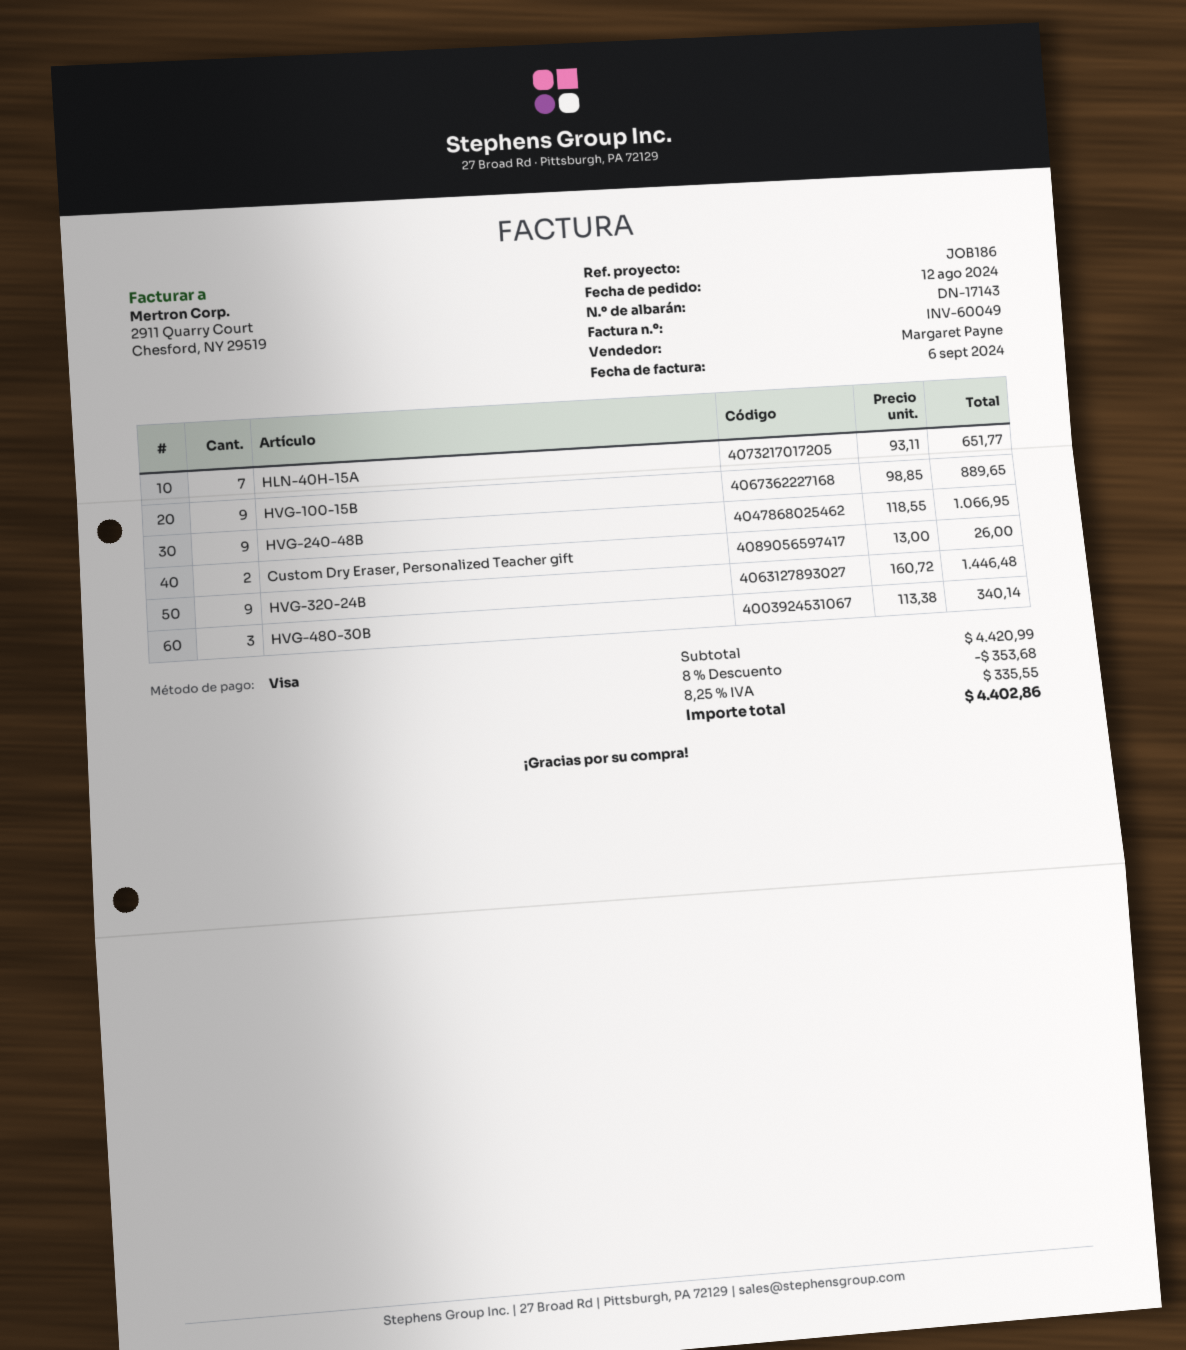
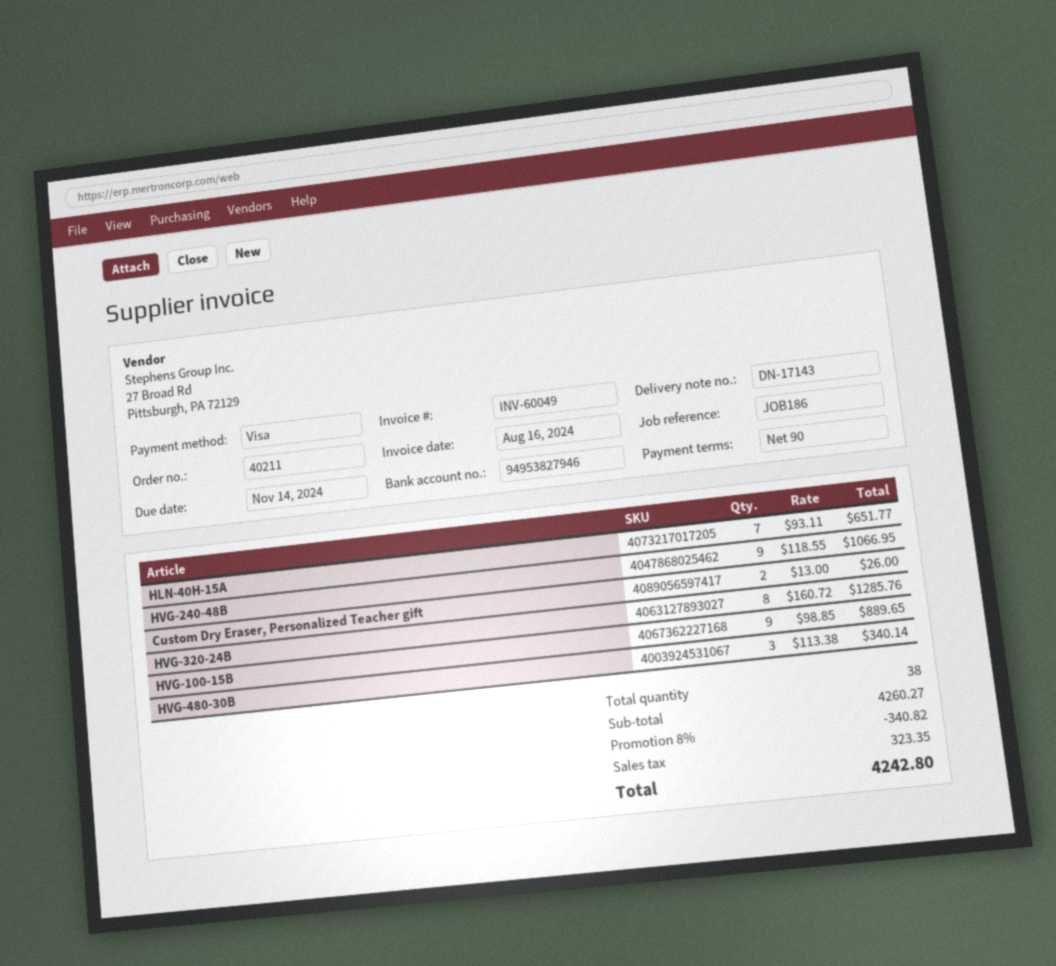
invoice date: 2024-09-06 -> 2024-08-16
HVG-320-24B: 9 x 160.72 = 1446.48 -> 8 x 160.72 = 1285.76
subtotal: 4420.99 -> 4260.27
discount: 8% = 353.68 -> 8% = 340.82
tax: 335.55 -> 323.35
total: 4402.86 -> 4242.80

